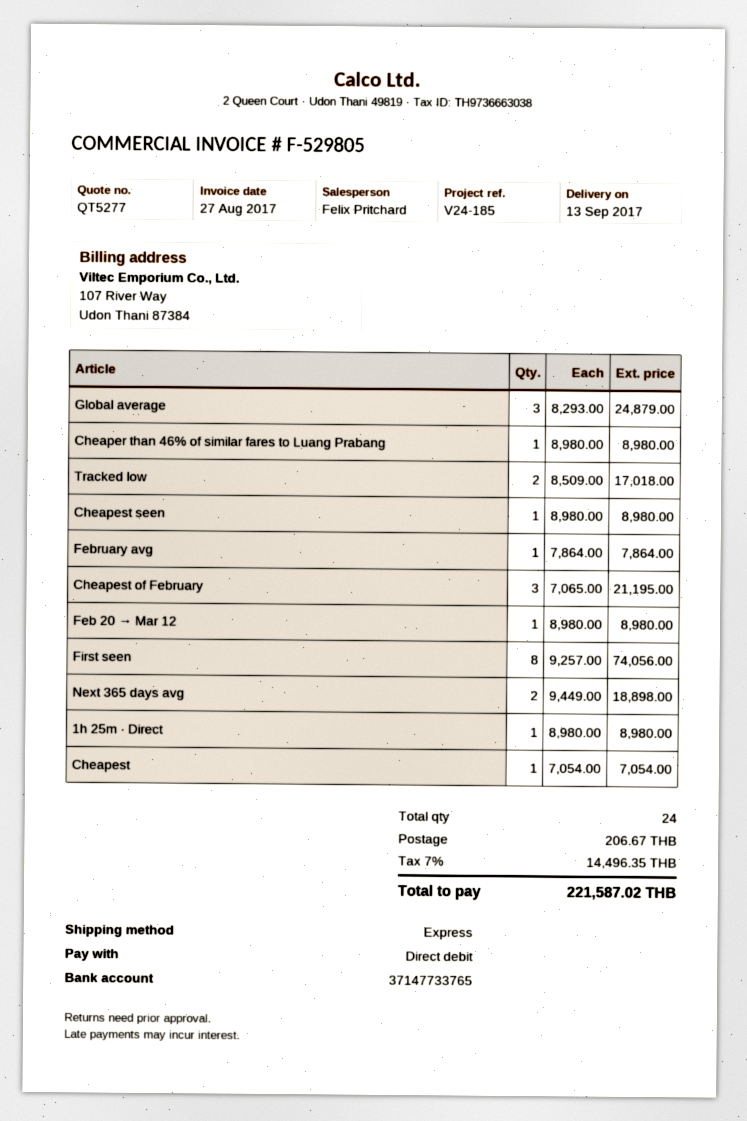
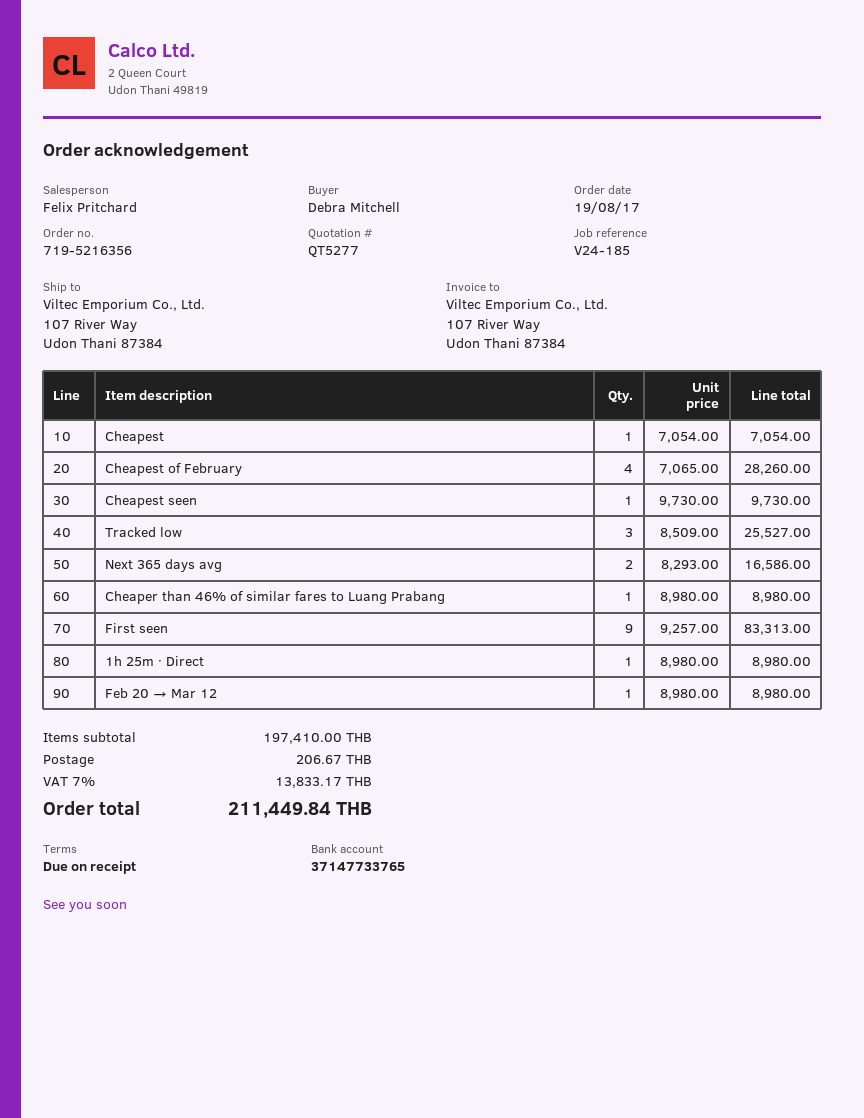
Global average: 3 x 8293.00 = 24879.00 -> none
Tracked low: 2 x 8509.00 = 17018.00 -> 3 x 8509.00 = 25527.00
Cheapest seen: 1 x 8980.00 = 8980.00 -> 1 x 9730.00 = 9730.00
February avg: 1 x 7864.00 = 7864.00 -> none
Cheapest of February: 3 x 7065.00 = 21195.00 -> 4 x 7065.00 = 28260.00
First seen: 8 x 9257.00 = 74056.00 -> 9 x 9257.00 = 83313.00
Next 365 days avg: 2 x 9449.00 = 18898.00 -> 2 x 8293.00 = 16586.00
tax: 7% = 14496.35 -> 7% = 13833.17
total: 221587.02 -> 211449.84

